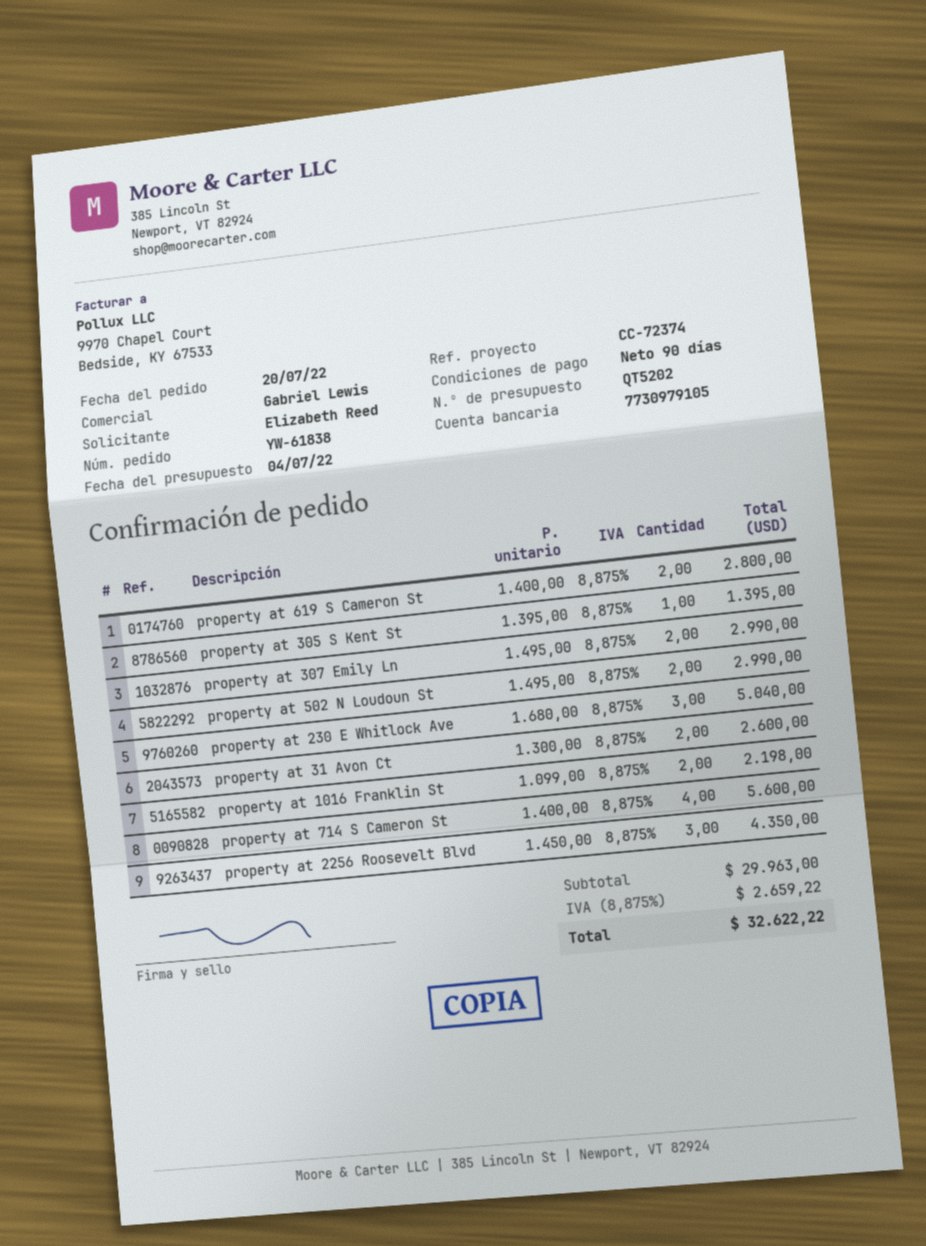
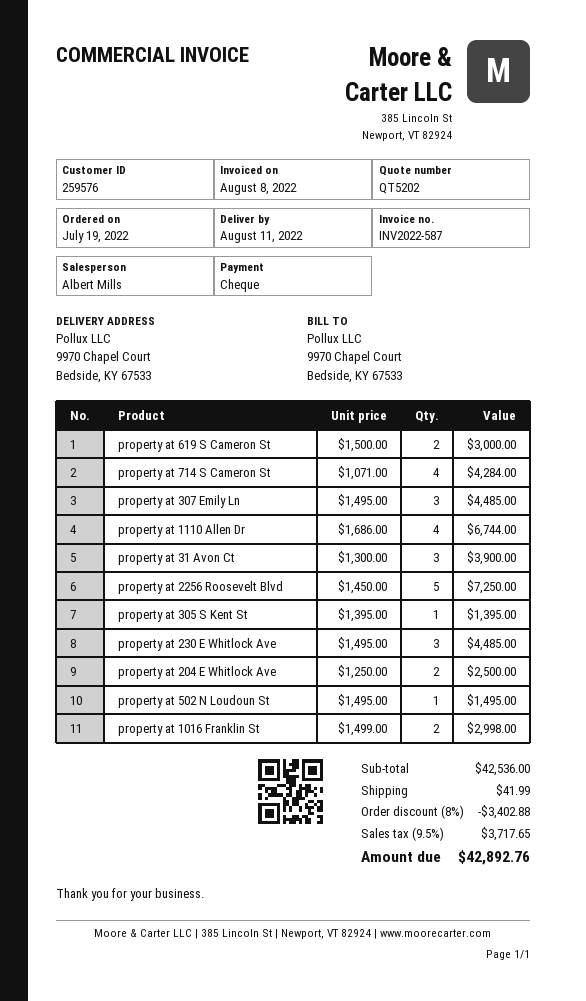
order date: 2022-07-20 -> 2022-07-19
sales rep: Gabriel Lewis -> Albert Mills
property at 619 S Cameron St: 2 x 1400.00 = 2800.00 -> 2 x 1500.00 = 3000.00
property at 307 Emily Ln: 2 x 1495.00 = 2990.00 -> 3 x 1495.00 = 4485.00
property at 502 N Loudoun St: 2 x 1495.00 = 2990.00 -> 1 x 1495.00 = 1495.00
property at 230 E Whitlock Ave: 3 x 1680.00 = 5040.00 -> 3 x 1495.00 = 4485.00
property at 31 Avon Ct: 2 x 1300.00 = 2600.00 -> 3 x 1300.00 = 3900.00
property at 1016 Franklin St: 2 x 1099.00 = 2198.00 -> 2 x 1499.00 = 2998.00
property at 714 S Cameron St: 4 x 1400.00 = 5600.00 -> 4 x 1071.00 = 4284.00
property at 2256 Roosevelt Blvd: 3 x 1450.00 = 4350.00 -> 5 x 1450.00 = 7250.00
property at 1110 Allen Dr: none -> 4 x 1686.00 = 6744.00
property at 204 E Whitlock Ave: none -> 2 x 1250.00 = 2500.00
subtotal: 29963.00 -> 42536.00
discount: none -> 8% = 3402.88
shipping: none -> 41.99
tax: 8.875% = 2659.22 -> 9.5% = 3717.65
total: 32622.22 -> 42892.76

